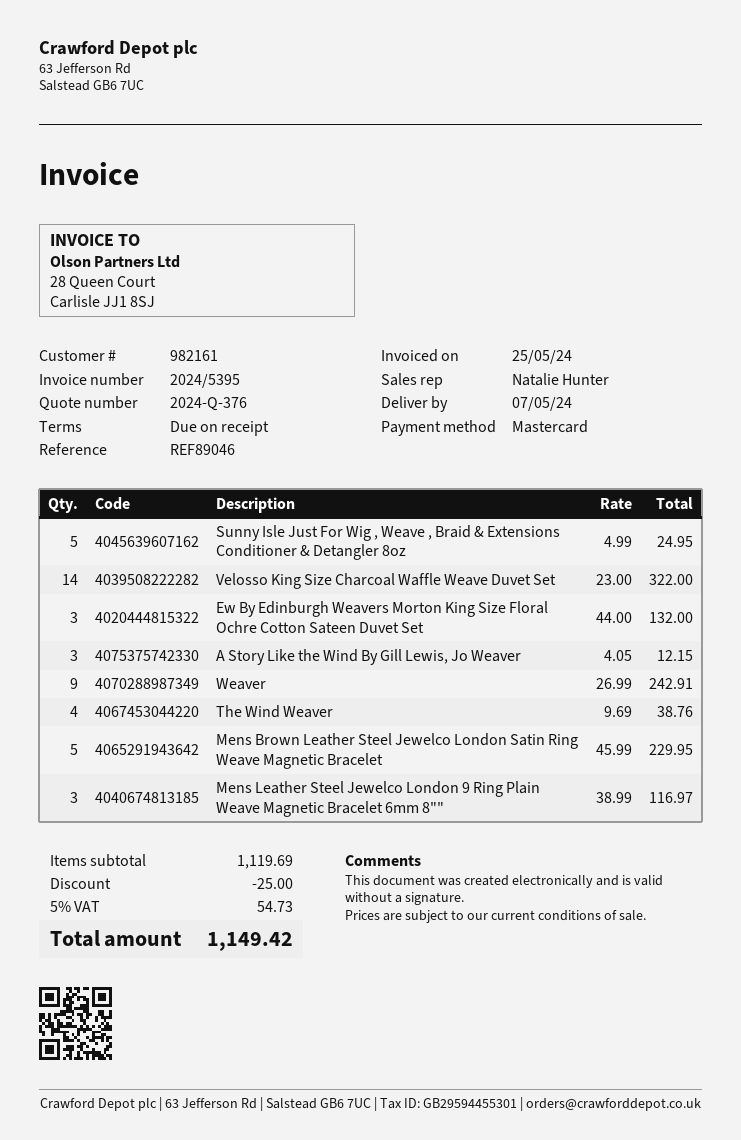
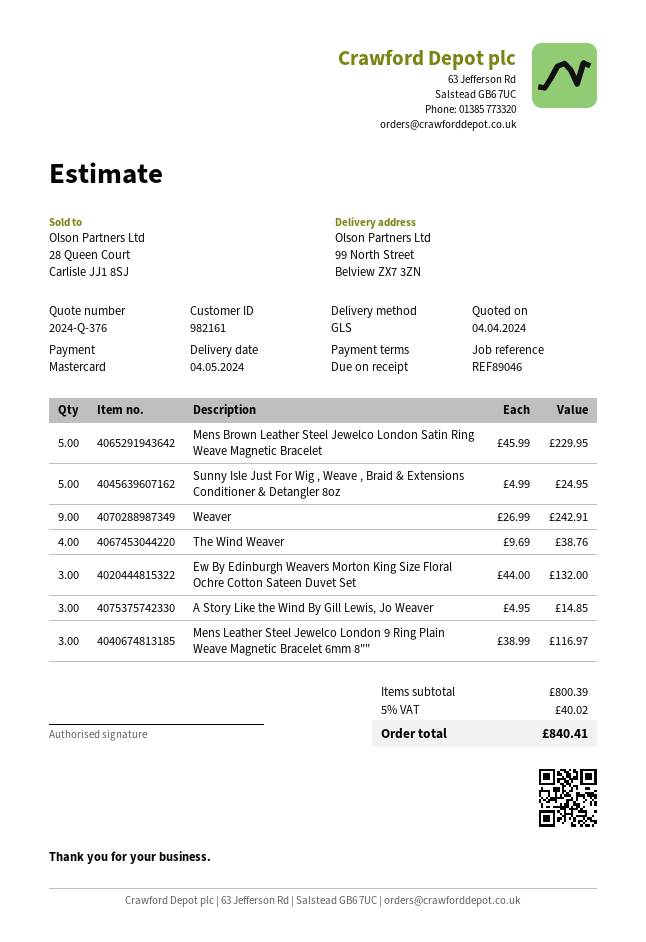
delivery date: 2024-05-07 -> 2024-05-04
Velosso King Size Charcoal Waffle Weave Duvet Set: 14 x 23.00 = 322.00 -> none
A Story Like the Wind By Gill Lewis, Jo Weaver: 3 x 4.05 = 12.15 -> 3 x 4.95 = 14.85
subtotal: 1119.69 -> 800.39
discount: 25.00 -> none
tax: 5% = 54.73 -> 5% = 40.02
total: 1149.42 -> 840.41

